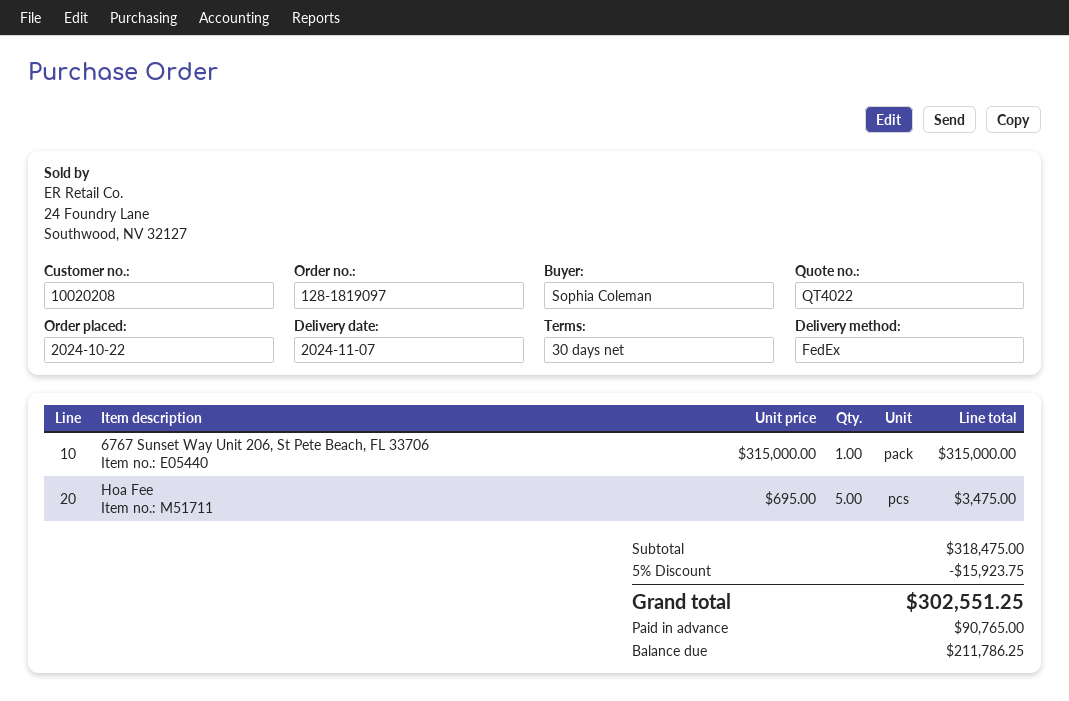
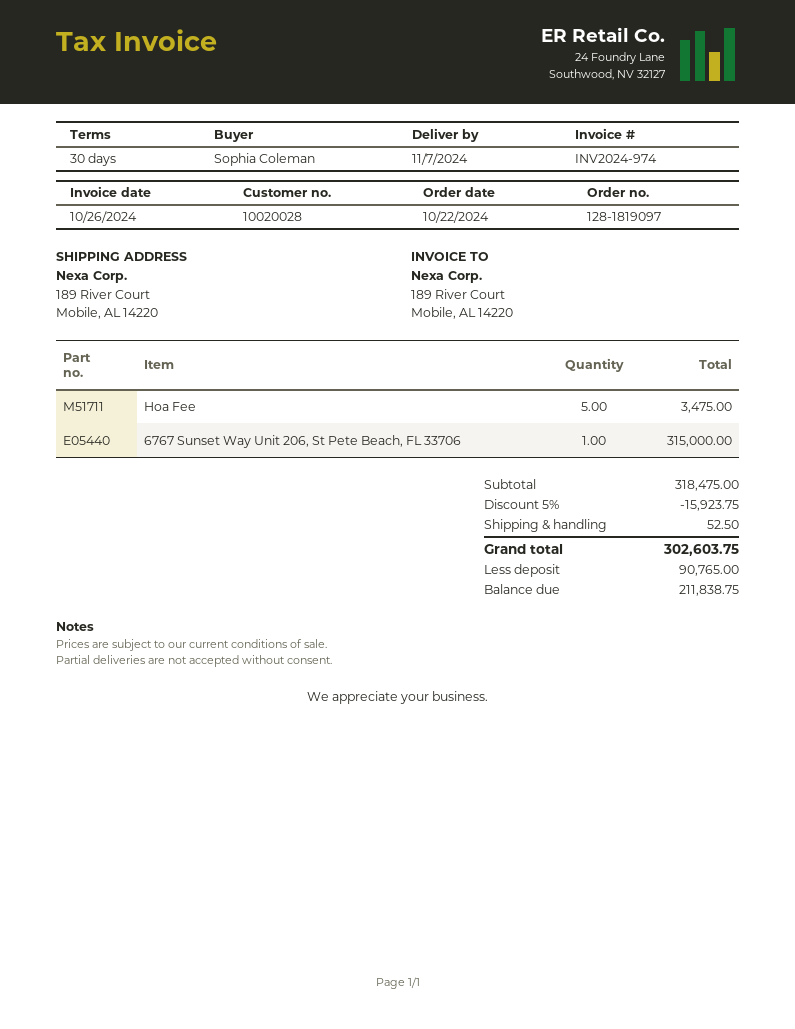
customer number: 10020208 -> 10020028
shipping: none -> 52.50
total: 302551.25 -> 302603.75
balance: 211786.25 -> 211838.75

